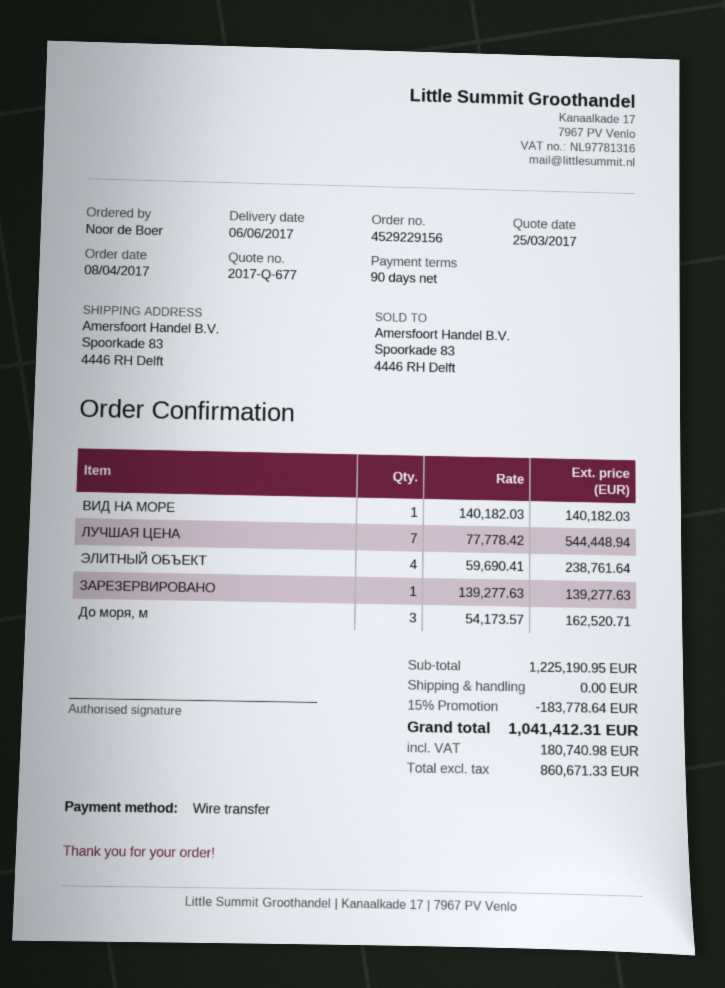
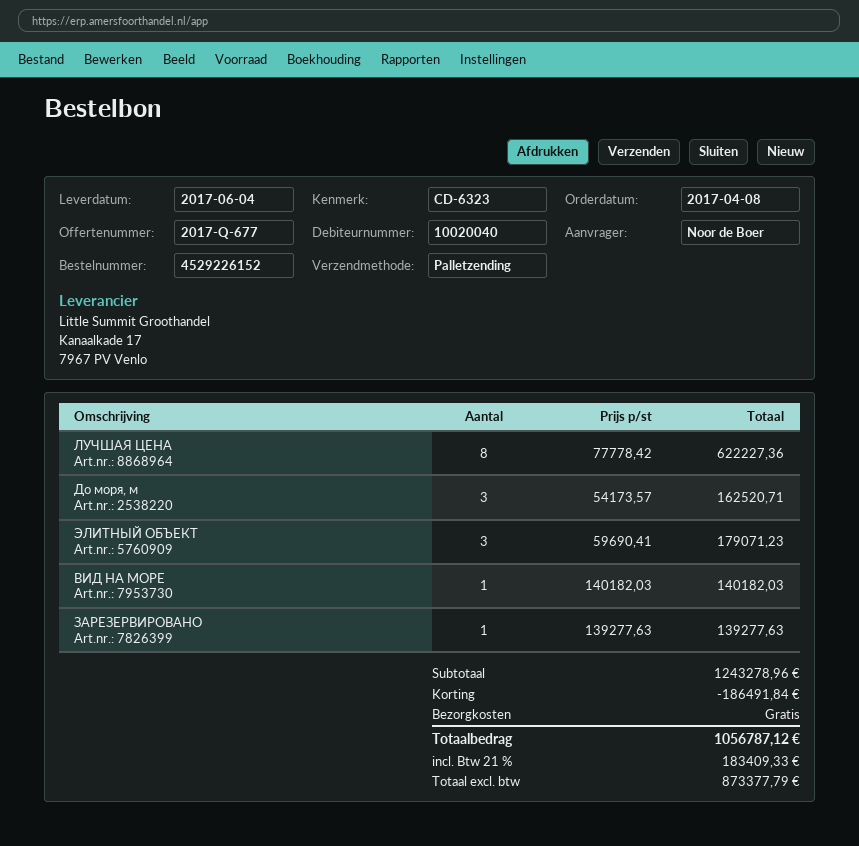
order number: 4529229156 -> 4529226152
delivery date: 2017-06-06 -> 2017-06-04
ЛУЧШАЯ ЦЕНА: 7 x 77778.42 = 544448.94 -> 8 x 77778.42 = 622227.36
ЭЛИТНЫЙ ОБЪЕКТ: 4 x 59690.41 = 238761.64 -> 3 x 59690.41 = 179071.23
subtotal: 1225190.95 -> 1243278.96
discount: 183778.64 -> 186491.84
net: 860671.33 -> 873377.79
tax: 180740.98 -> 183409.33
total: 1041412.31 -> 1056787.12

